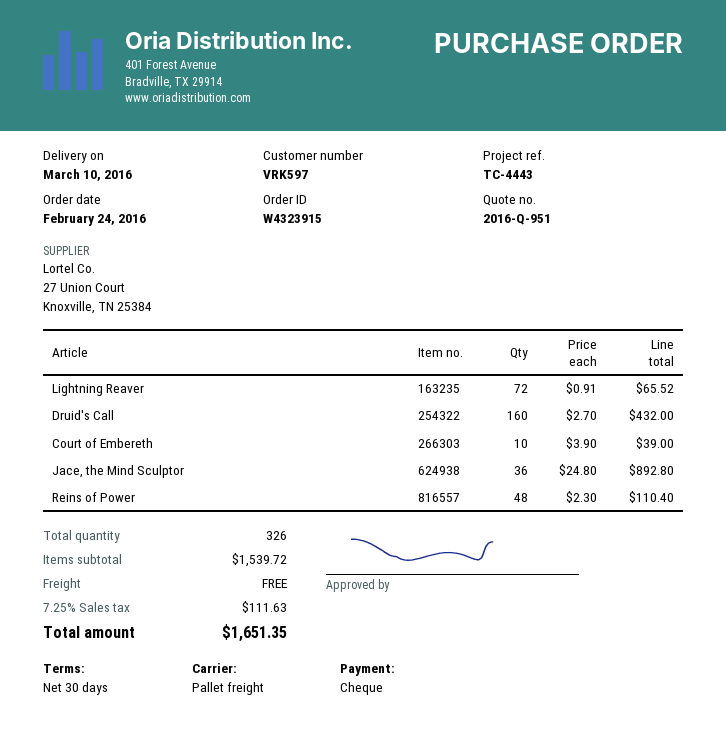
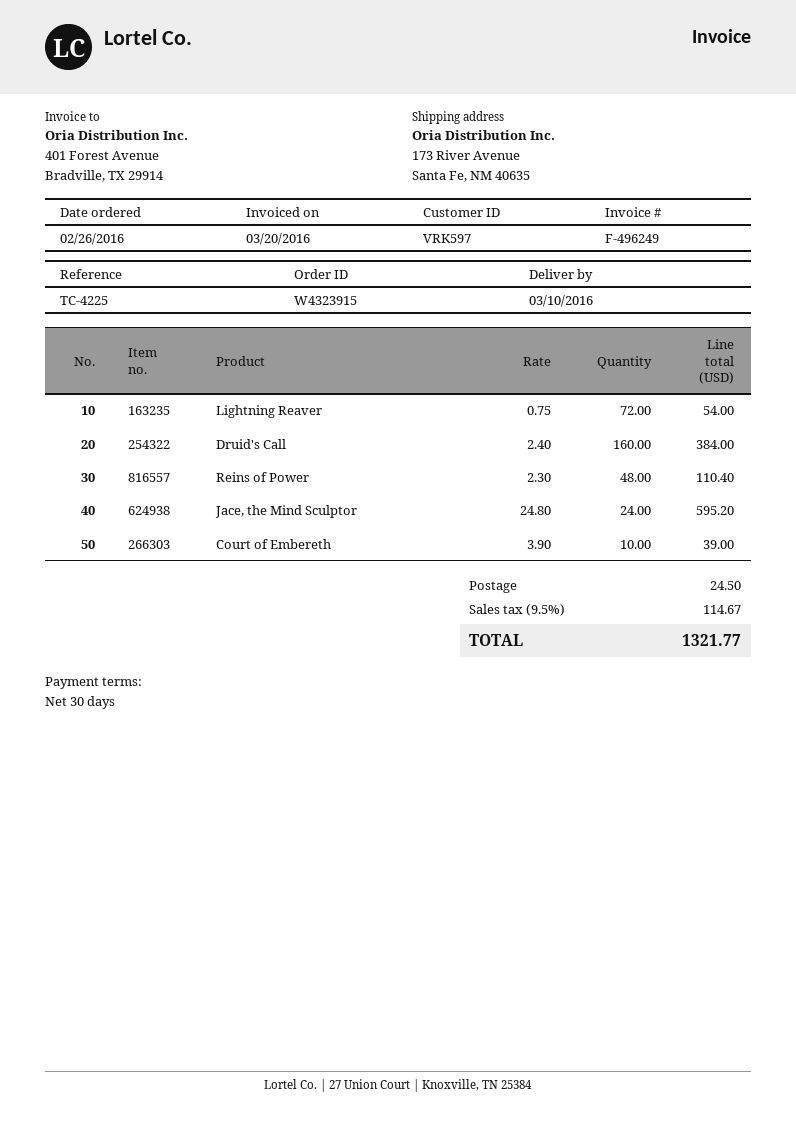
order date: 2016-02-24 -> 2016-02-26
reference: TC-4443 -> TC-4225
Lightning Reaver: 72 x 0.91 = 65.52 -> 72 x 0.75 = 54.00
Druid's Call: 160 x 2.70 = 432.00 -> 160 x 2.40 = 384.00
Jace, the Mind Sculptor: 36 x 24.80 = 892.80 -> 24 x 24.80 = 595.20
shipping: 0.00 -> 24.50
tax: 7.25% = 111.63 -> 9.5% = 114.67
total: 1651.35 -> 1321.77

